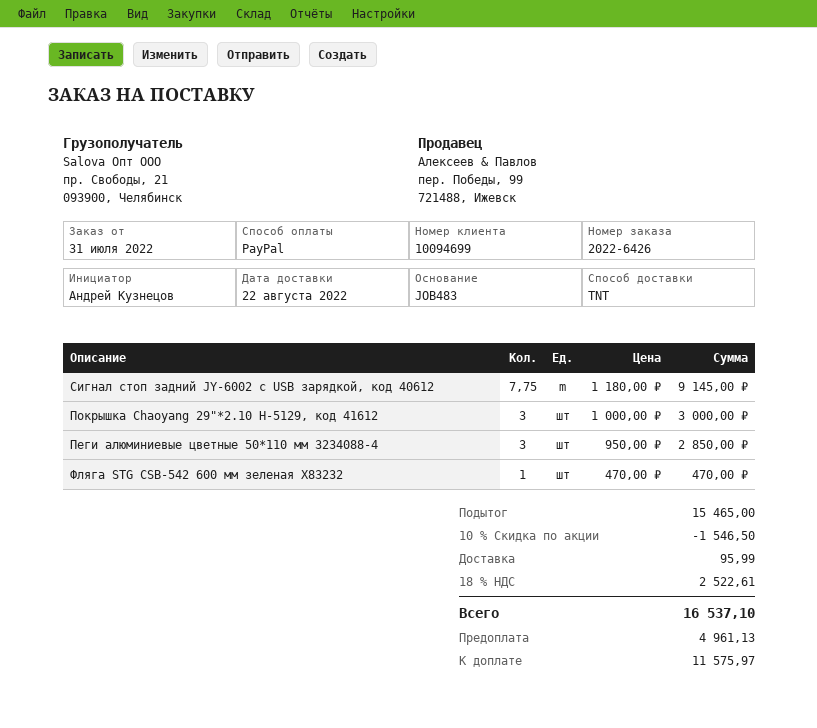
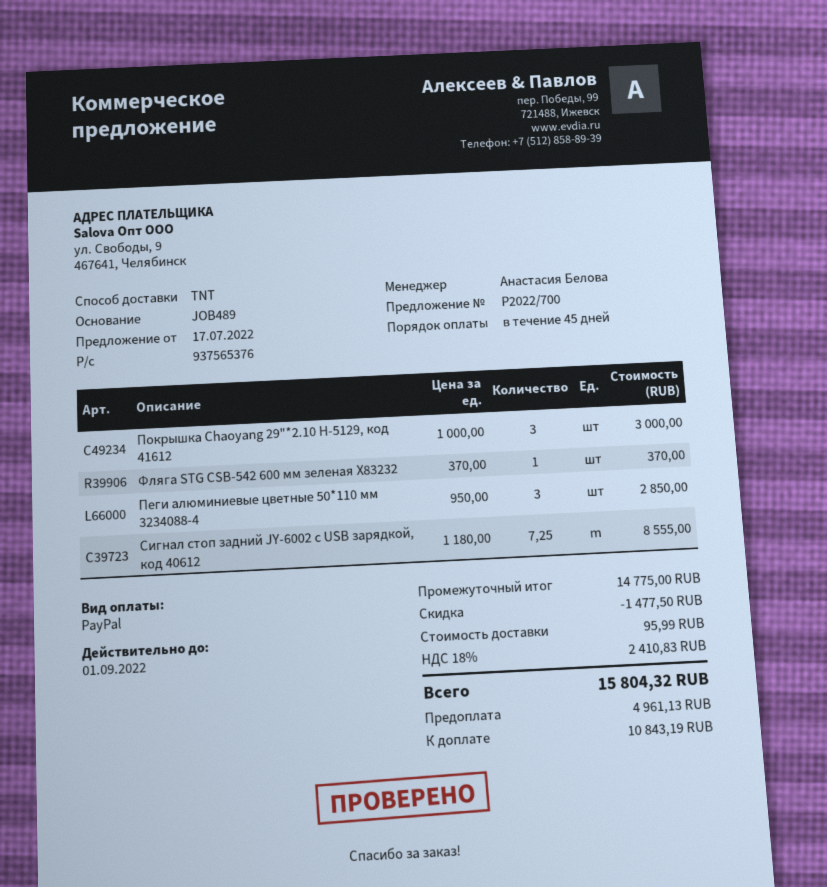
reference: JOB483 -> JOB489
Сигнал стоп задний JY-6002 c USB зарядкой, код 40612: 7.75 x 1180.00 = 9145.00 -> 7.25 x 1180.00 = 8555.00
Фляга STG CSB-542 600 мм зеленая X83232: 1 x 470.00 = 470.00 -> 1 x 370.00 = 370.00
subtotal: 15465.00 -> 14775.00
discount: 1546.50 -> 1477.50
tax: 18% = 2522.61 -> 18% = 2410.83
total: 16537.10 -> 15804.32
balance: 11575.97 -> 10843.19

